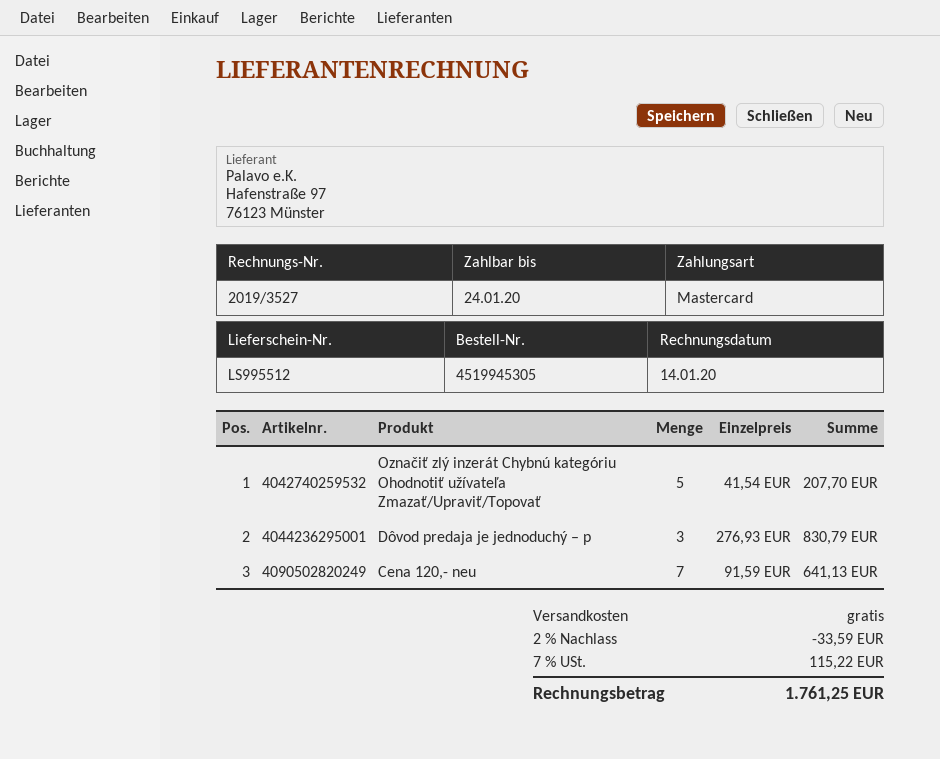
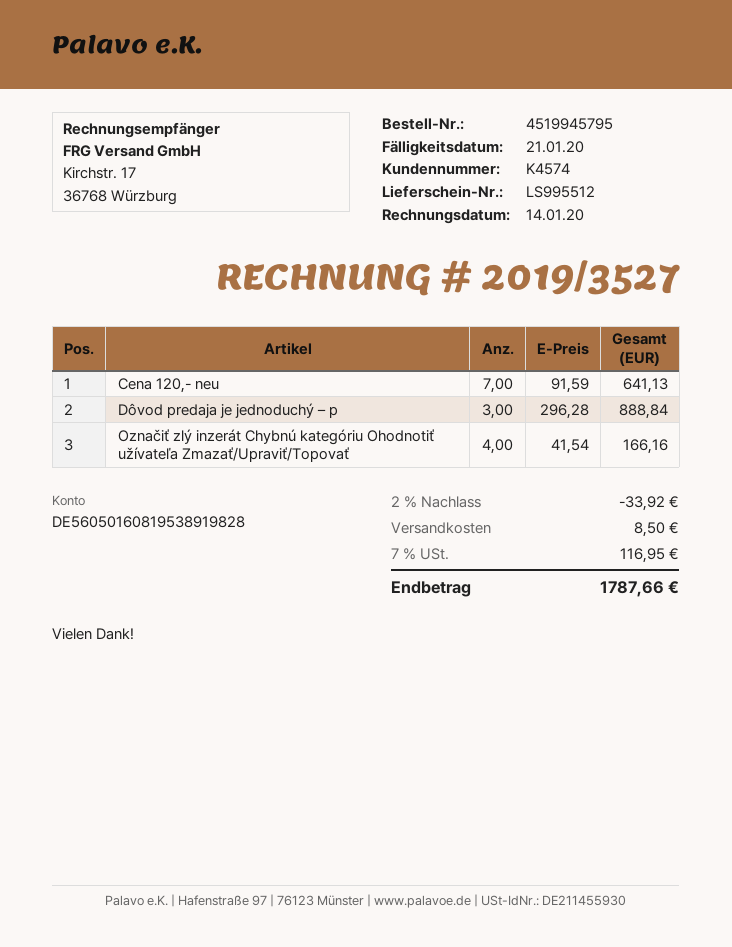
order number: 4519945305 -> 4519945795
due date: 2020-01-24 -> 2020-01-21
Označiť zlý inzerát Chybnú kategóriu Ohodnotiť užívateľa Zmazať/Upraviť/Topovať: 5 x 41.54 = 207.70 -> 4 x 41.54 = 166.16
Dôvod predaja je jednoduchý – p: 3 x 276.93 = 830.79 -> 3 x 296.28 = 888.84
discount: 2% = 33.59 -> 2% = 33.92
shipping: 0.00 -> 8.50
tax: 7% = 115.22 -> 7% = 116.95
total: 1761.25 -> 1787.66

